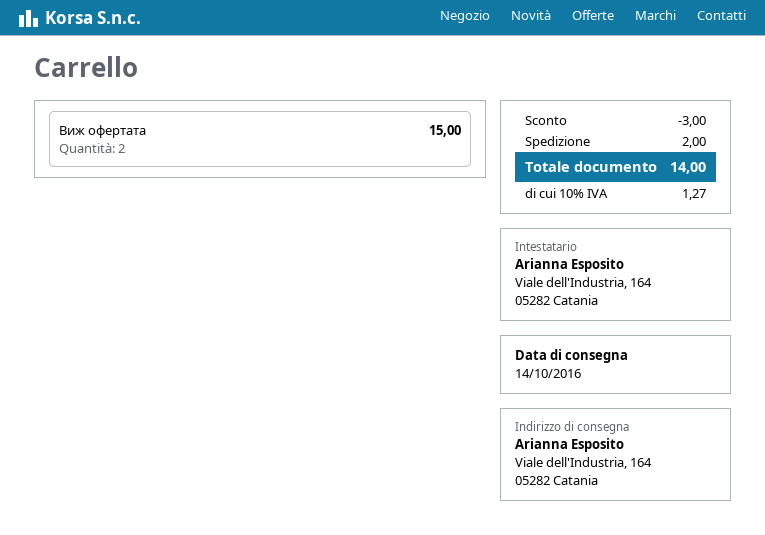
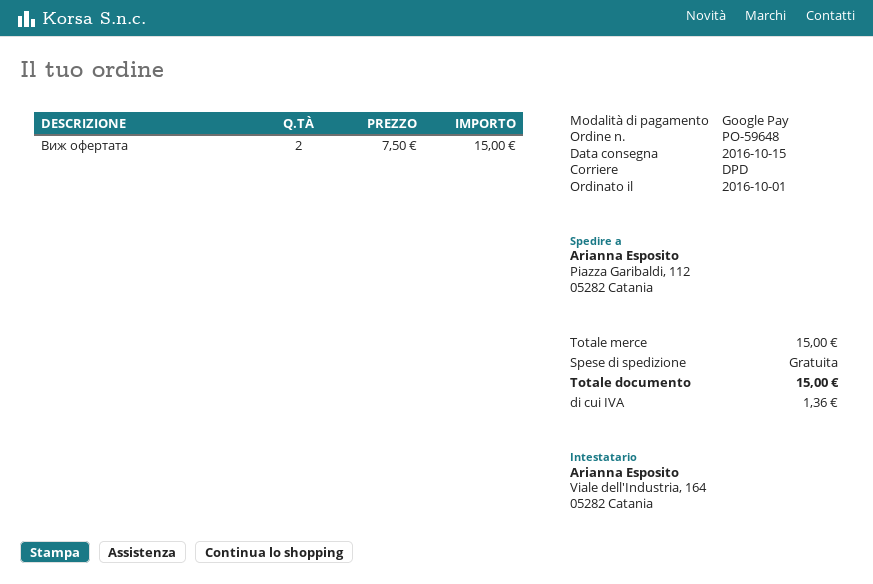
delivery date: 2016-10-14 -> 2016-10-15
ship to: Viale dell'Industria, 164, 05282 Catania -> Piazza Garibaldi, 112, 05282 Catania
discount: 3.00 -> none
shipping: 2.00 -> 0.00
tax: 1.27 -> 1.36
total: 14.00 -> 15.00

